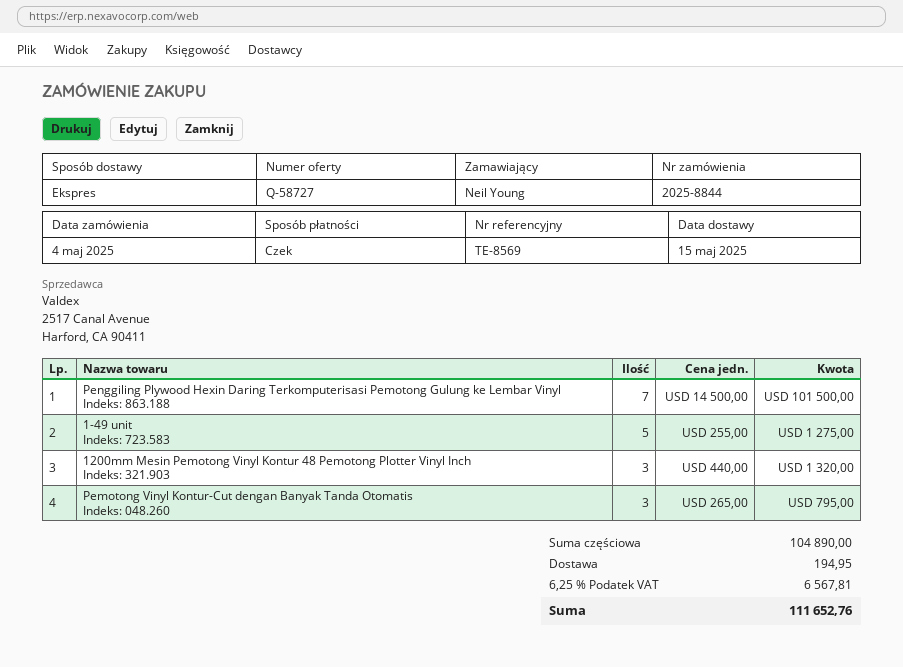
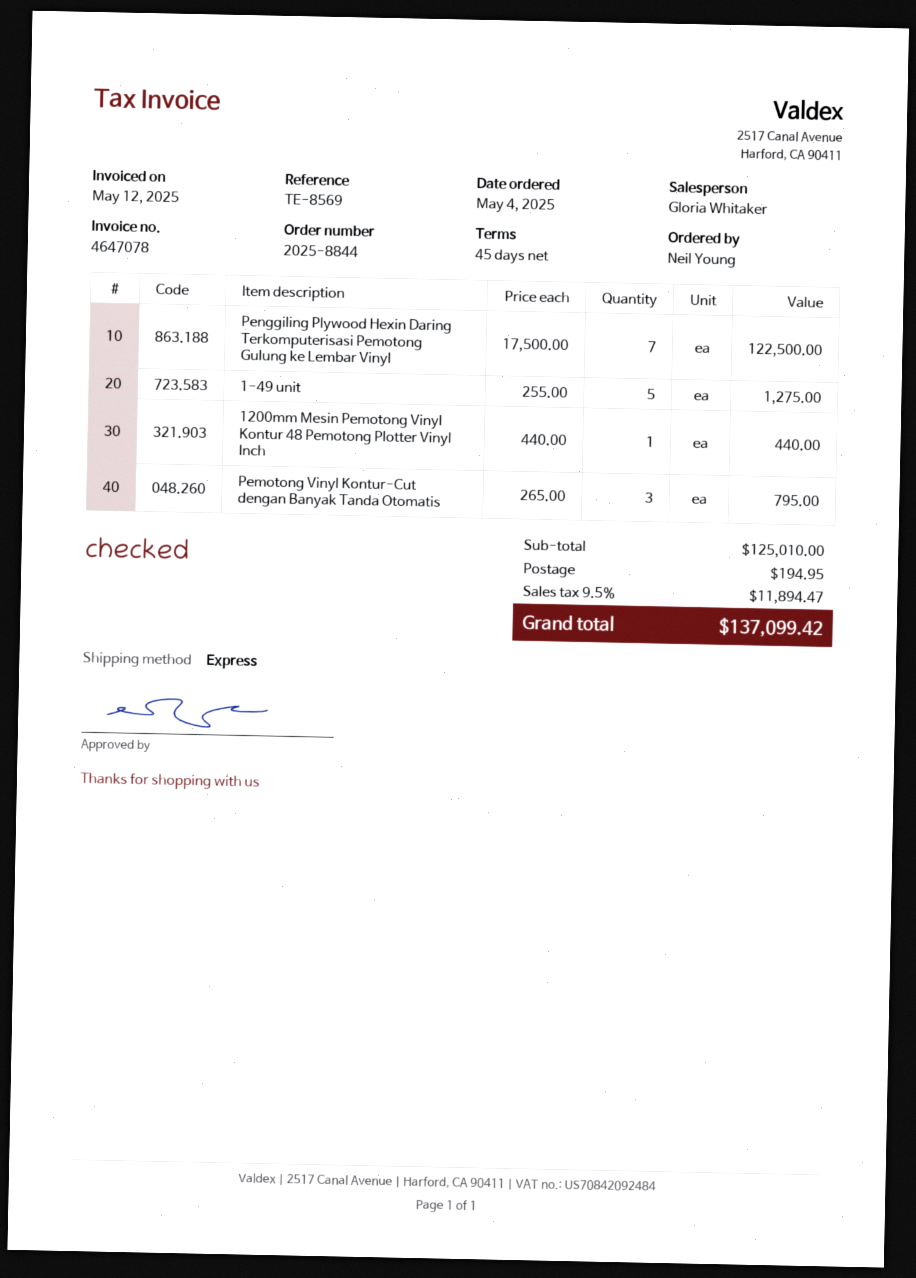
Penggiling Plywood Hexin Daring Terkomputerisasi Pemotong Gulung ke Lembar Vinyl: 7 x 14500.00 = 101500.00 -> 7 x 17500.00 = 122500.00
1200mm Mesin Pemotong Vinyl Kontur 48 Pemotong Plotter Vinyl Inch: 3 x 440.00 = 1320.00 -> 1 x 440.00 = 440.00
subtotal: 104890.00 -> 125010.00
tax: 6.25% = 6567.81 -> 9.5% = 11894.47
total: 111652.76 -> 137099.42

